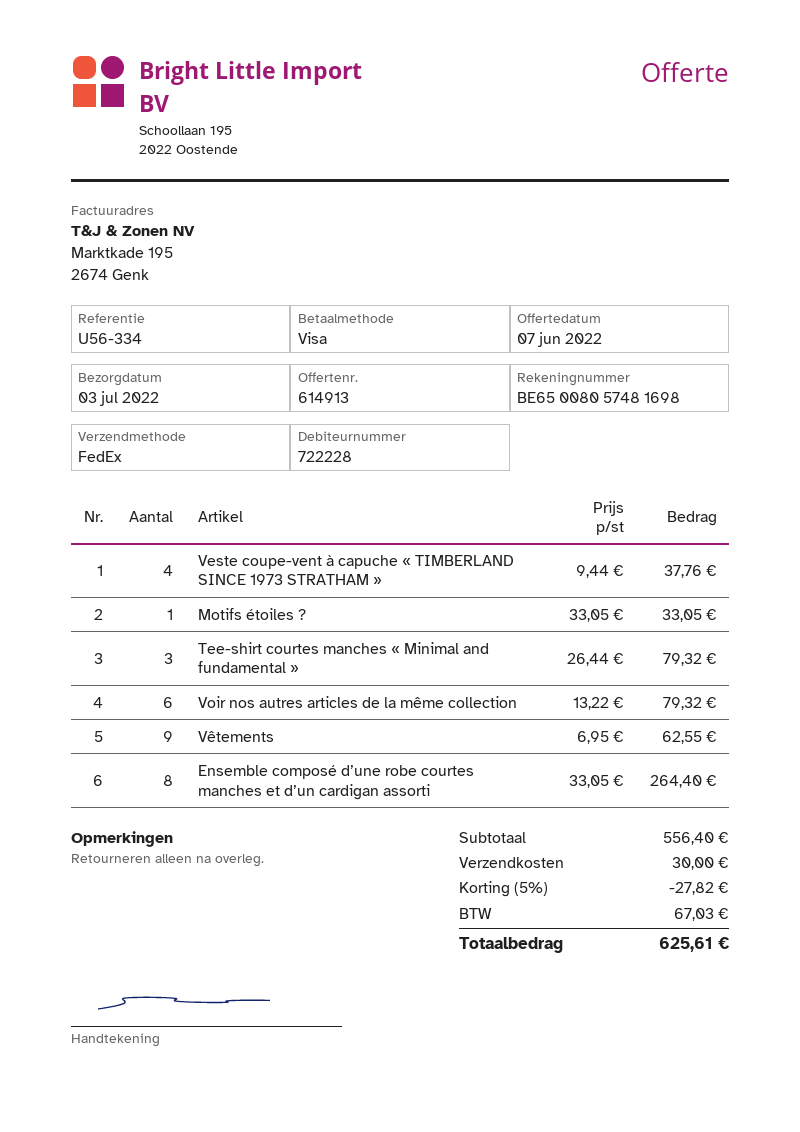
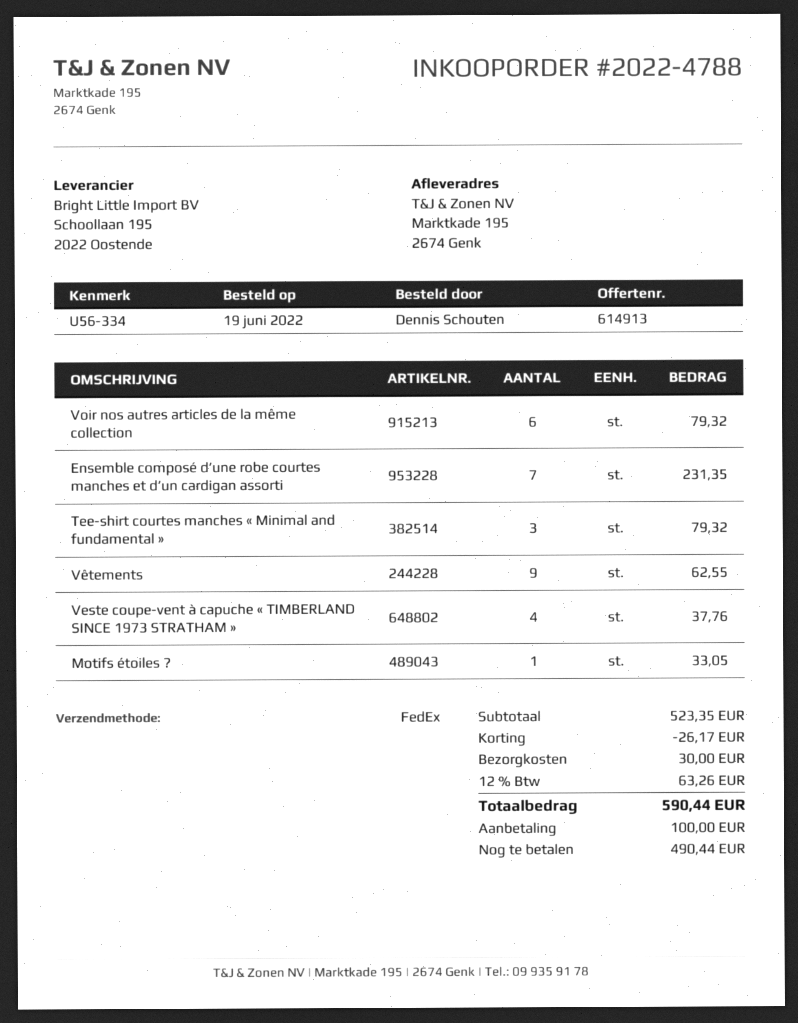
Ensemble composé d’une robe courtes manches et d’un cardigan assorti: 8 for 264.40 -> 7 for 231.35
subtotal: 556.40 -> 523.35
discount: 27.82 -> 26.17
tax: 67.03 -> 63.26
total: 625.61 -> 590.44

